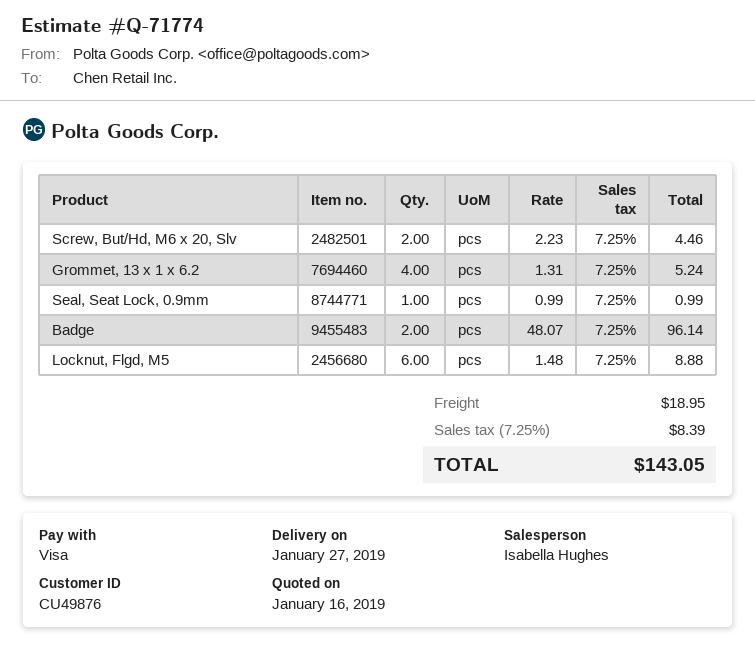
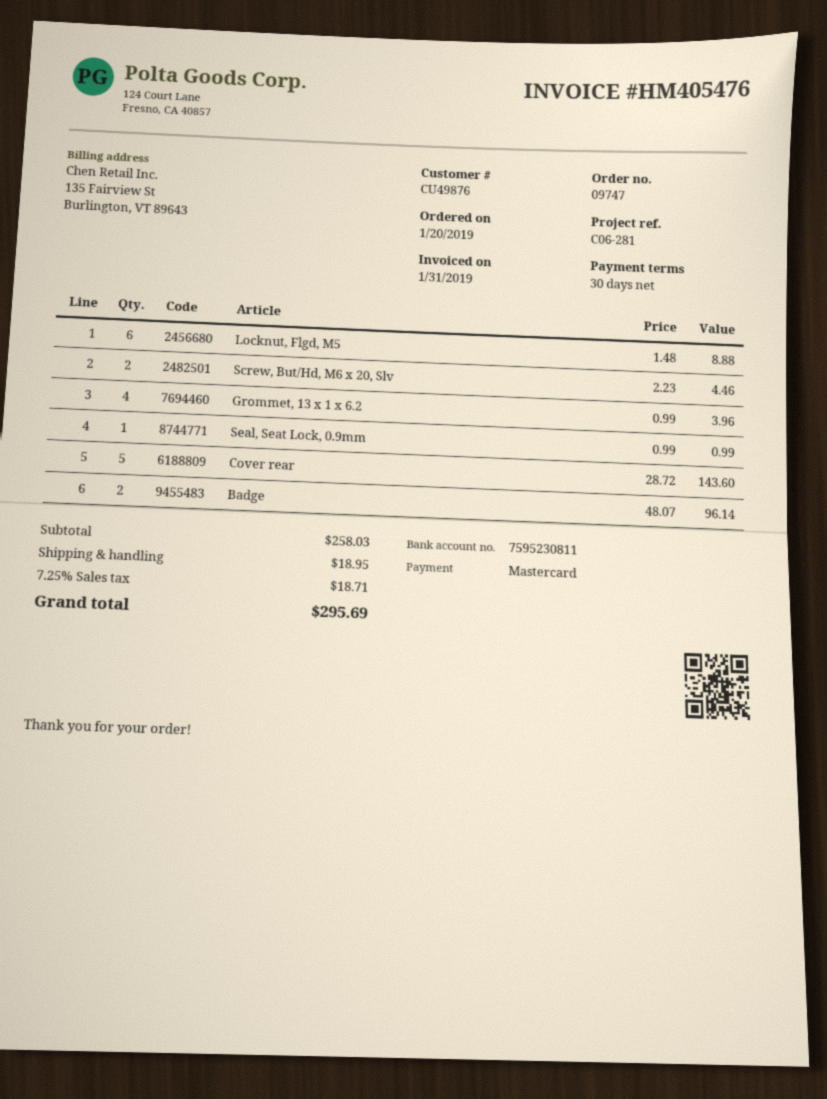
payment method: Visa -> Mastercard
Grommet, 13 x 1 x 6.2: 4 x 1.31 = 5.24 -> 4 x 0.99 = 3.96
Cover rear: none -> 5 x 28.72 = 143.60
tax: 7.25% = 8.39 -> 7.25% = 18.71
total: 143.05 -> 295.69

